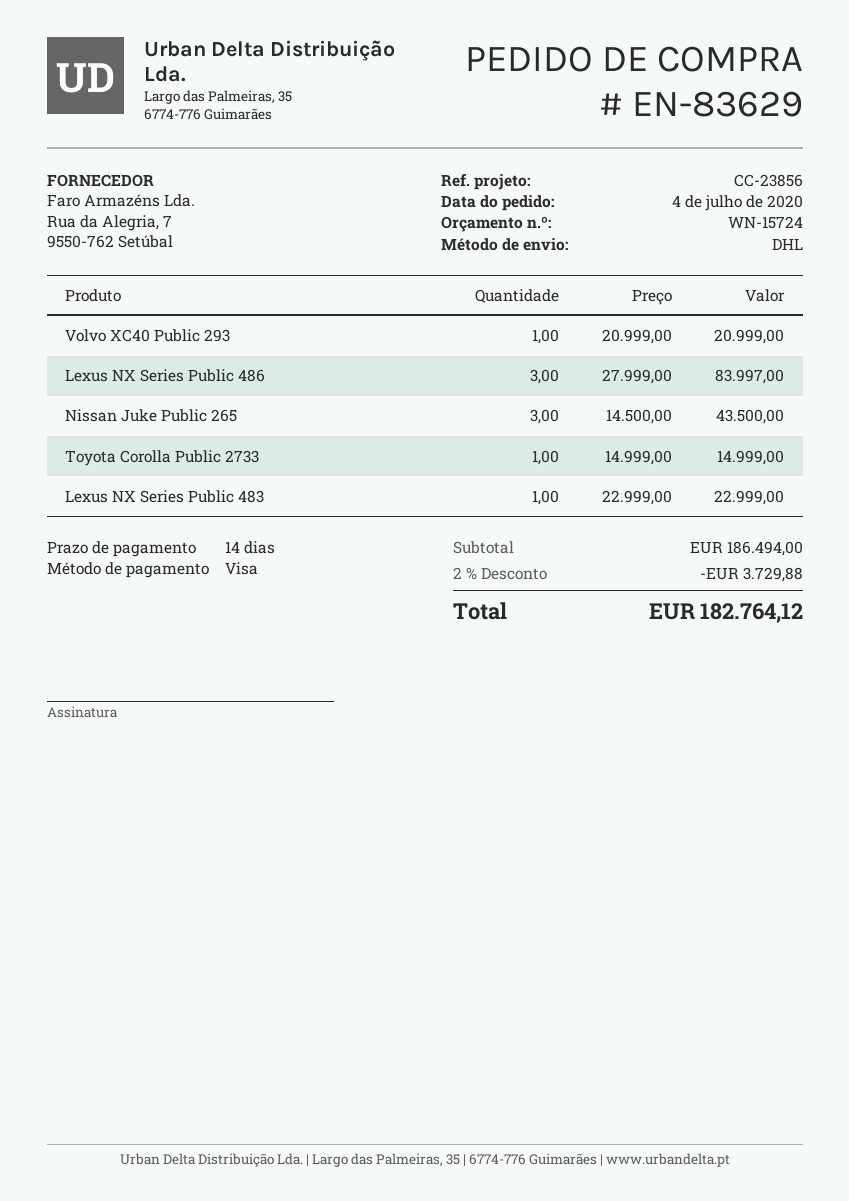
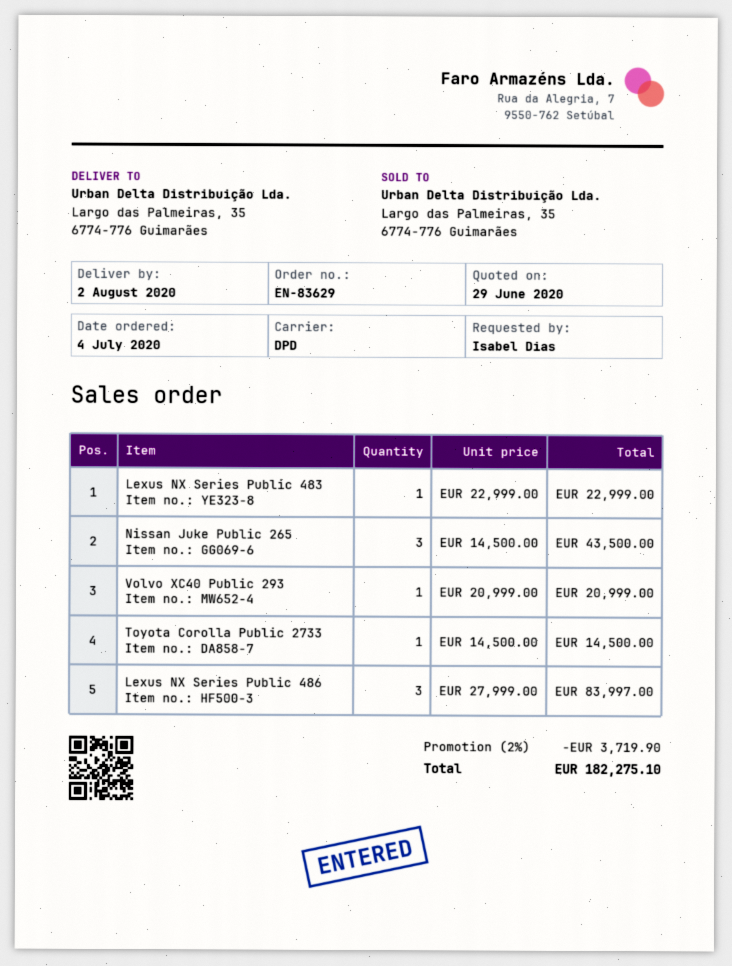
shipping method: DHL -> DPD
Toyota Corolla Public 2733: 1 x 14999.00 = 14999.00 -> 1 x 14500.00 = 14500.00
discount: 2% = 3729.88 -> 2% = 3719.90
total: 182764.12 -> 182275.10

